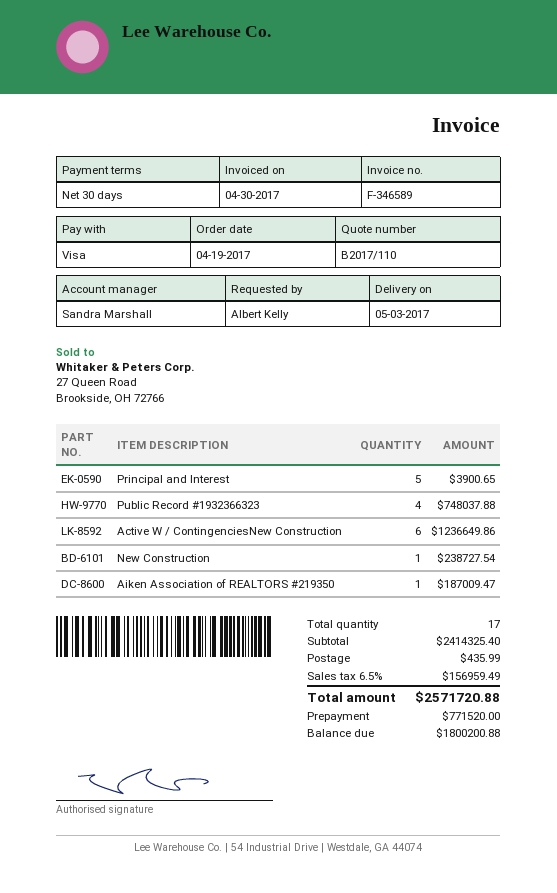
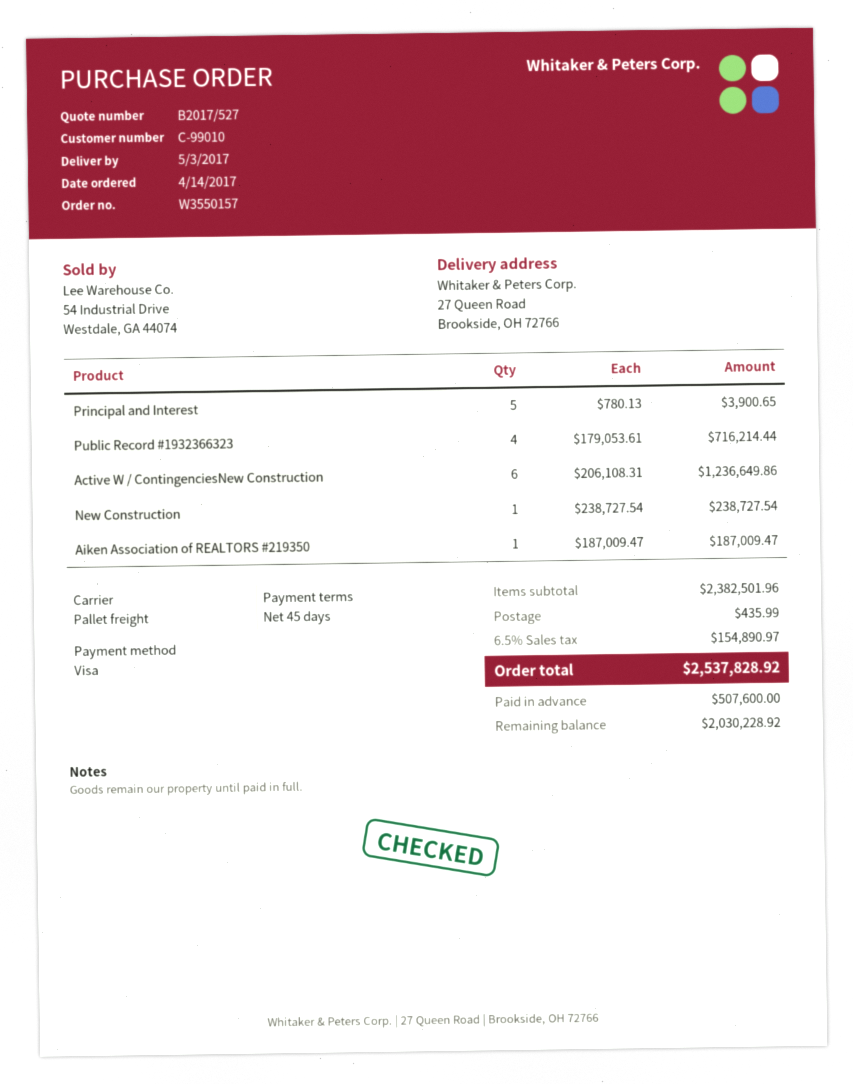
quote number: B2017/110 -> B2017/527
order date: 2017-04-19 -> 2017-04-14
payment terms: 30 days -> 45 days
Public Record #1932366323: 4 for 748037.88 -> 4 for 716214.44
subtotal: 2414325.40 -> 2382501.96
tax: 6.5% = 156959.49 -> 6.5% = 154890.97
total: 2571720.88 -> 2537828.92
deposit: 771520.00 -> 507600.00
balance: 1800200.88 -> 2030228.92

